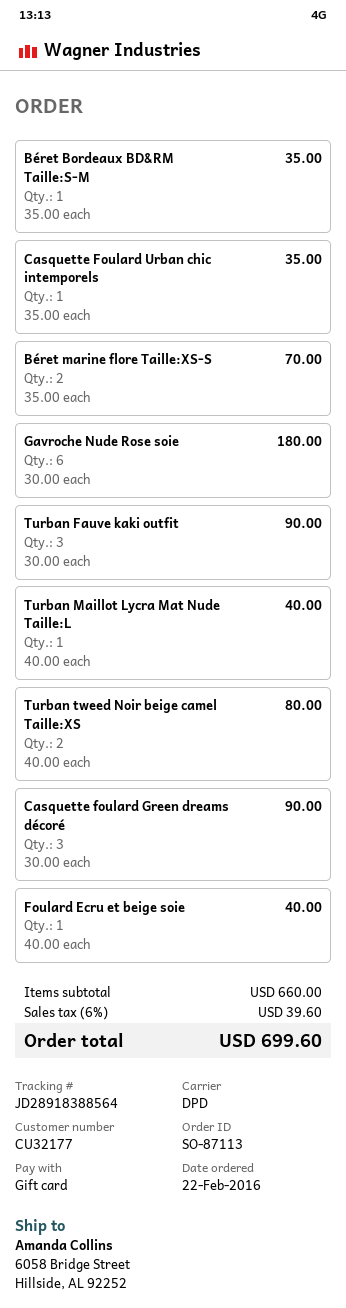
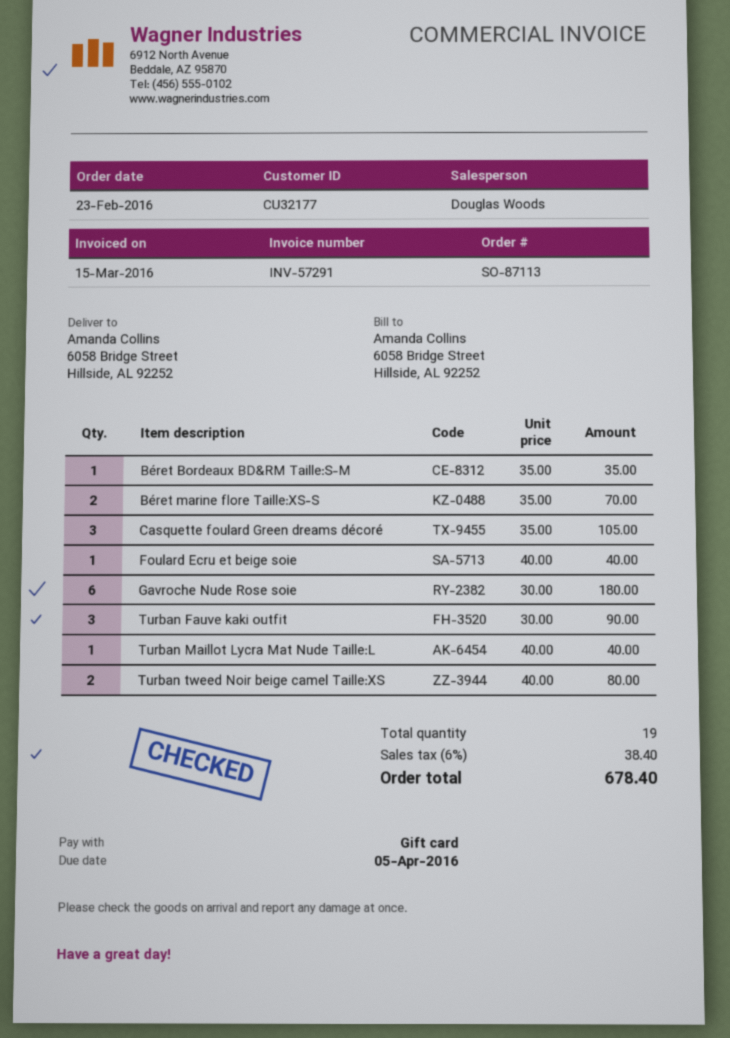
order date: 2016-02-22 -> 2016-02-23
Casquette Foulard Urban chic intemporels: 1 x 35.00 = 35.00 -> none
Casquette foulard Green dreams décoré: 3 x 30.00 = 90.00 -> 3 x 35.00 = 105.00
tax: 6% = 39.60 -> 6% = 38.40
total: 699.60 -> 678.40

